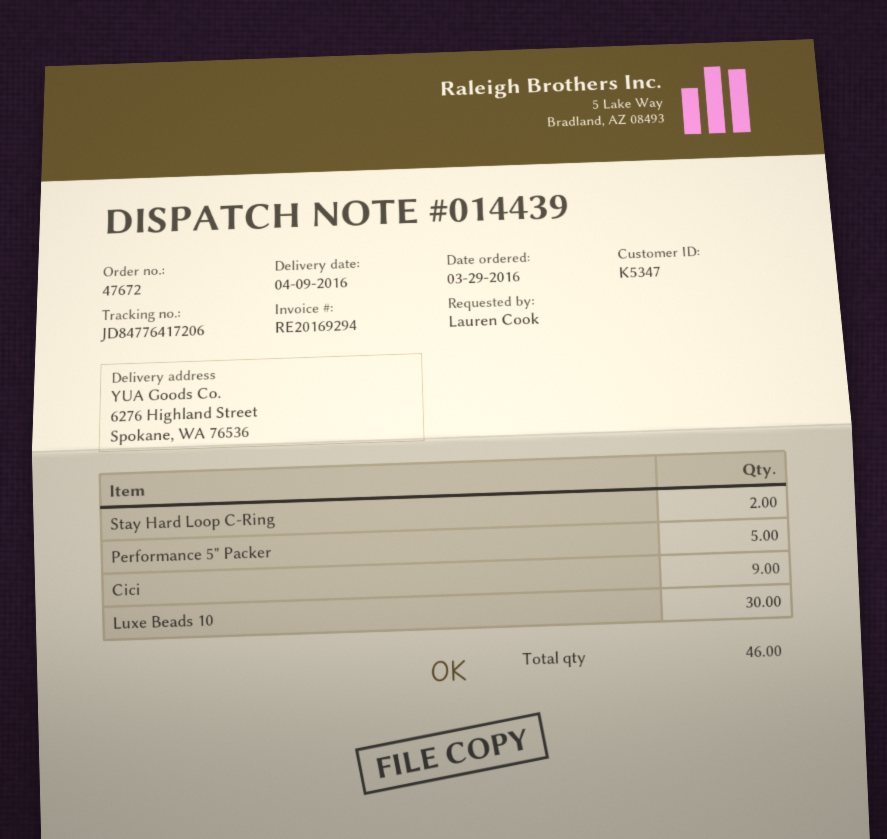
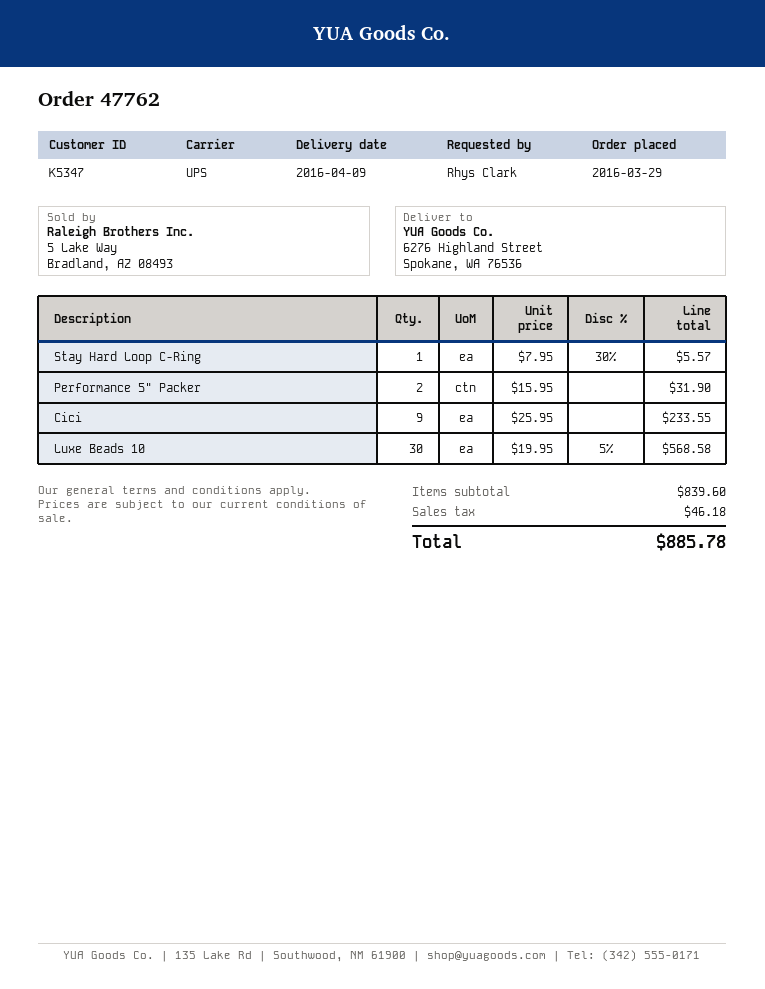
order number: 47672 -> 47762
ordered by: Lauren Cook -> Rhys Clark
Stay Hard Loop C-Ring: 2 -> 1
Performance 5" Packer: 5 -> 2

